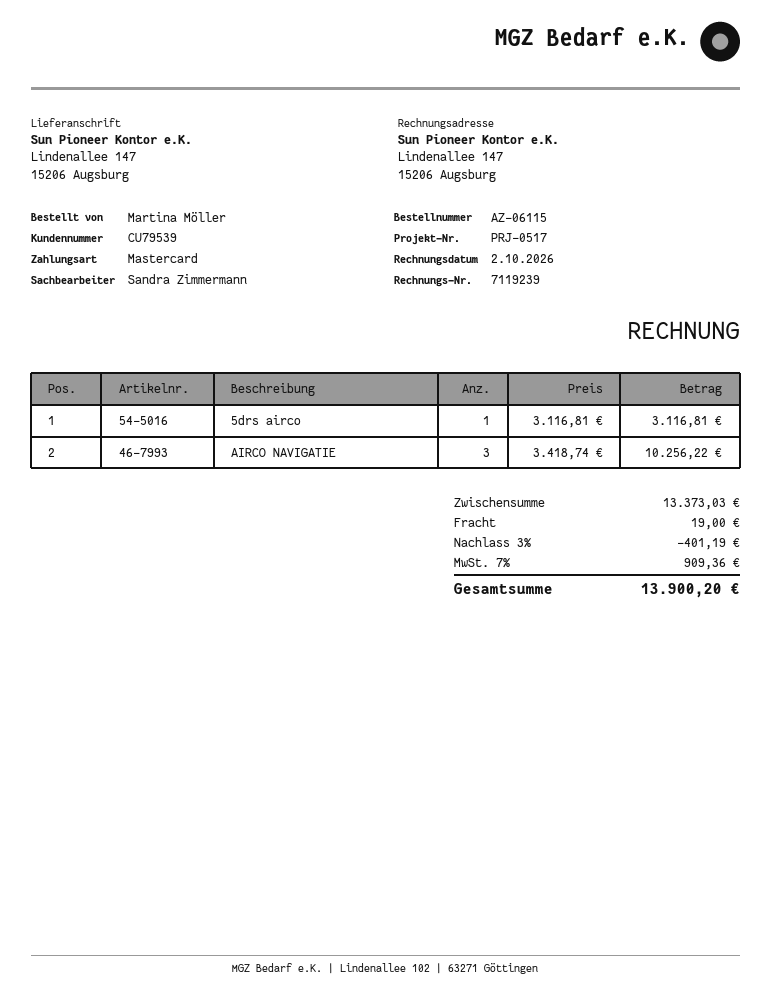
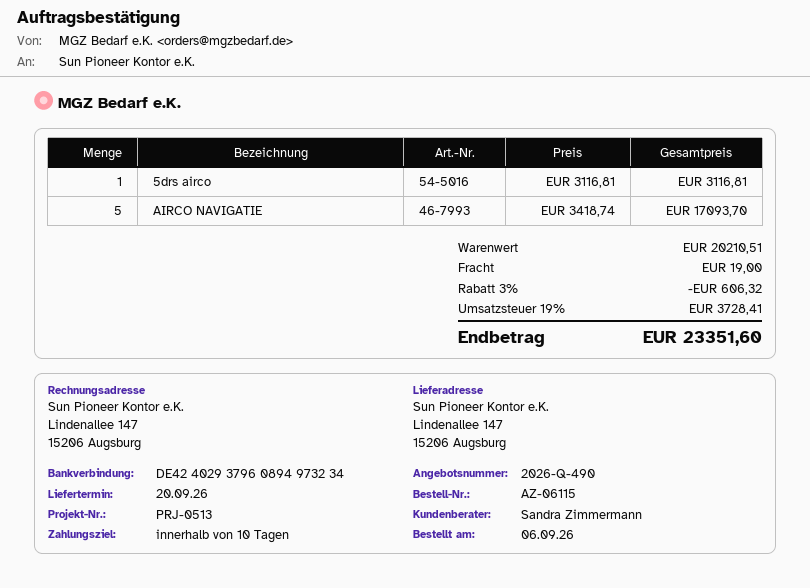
reference: PRJ-0517 -> PRJ-0513
AIRCO NAVIGATIE: 3 x 3418.74 = 10256.22 -> 5 x 3418.74 = 17093.70
subtotal: 13373.03 -> 20210.51
discount: 3% = 401.19 -> 3% = 606.32
tax: 7% = 909.36 -> 19% = 3728.41
total: 13900.20 -> 23351.60

